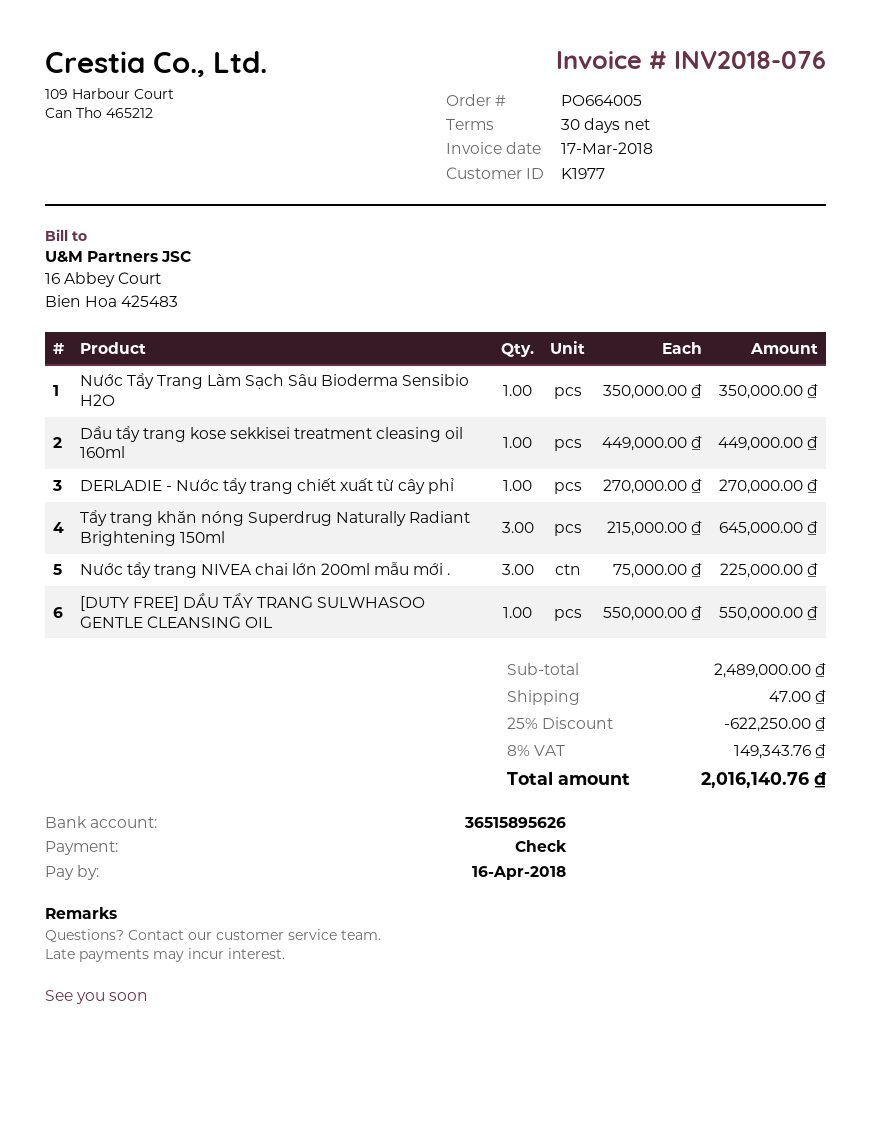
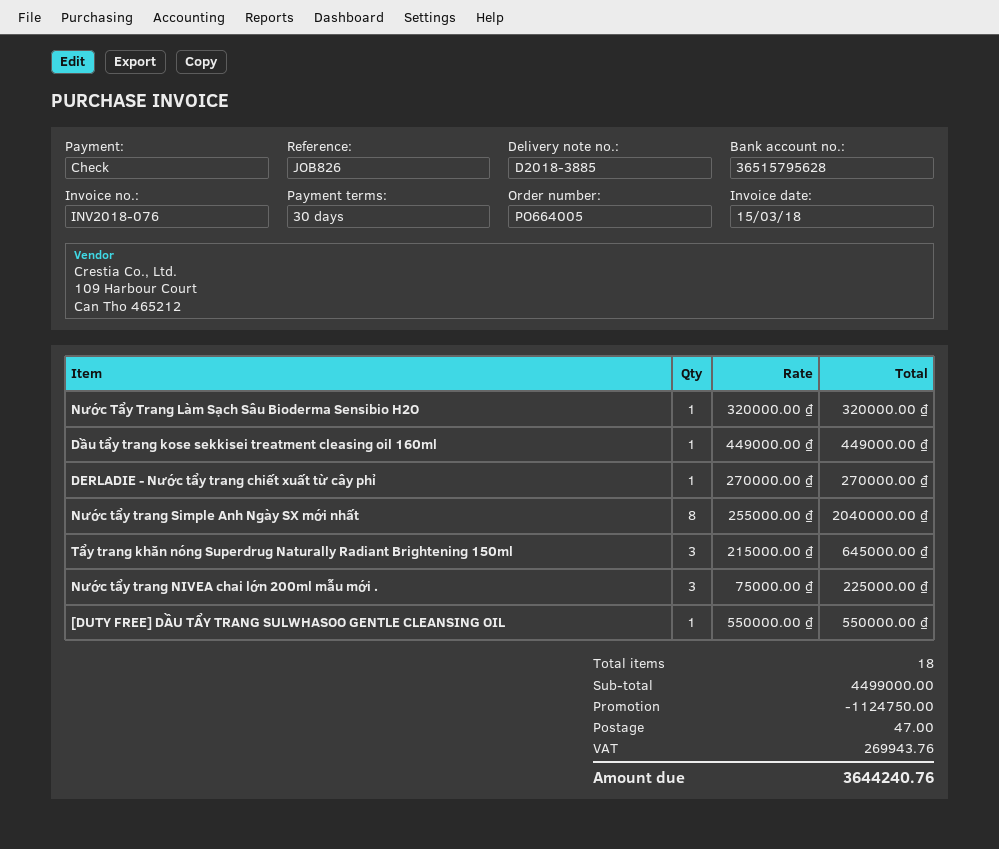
invoice date: 2018-03-17 -> 2018-03-15
bank account: 36515895626 -> 36515795628
Nước Tẩy Trang Làm Sạch Sâu Bioderma Sensibio H2O: 1 x 350000.00 = 350000.00 -> 1 x 320000.00 = 320000.00
Nước tẩy trang Simple Anh Ngày SX mới nhất: none -> 8 x 255000.00 = 2040000.00
subtotal: 2489000.00 -> 4499000.00
discount: 622250.00 -> 1124750.00
tax: 149343.76 -> 269943.76
total: 2016140.76 -> 3644240.76

